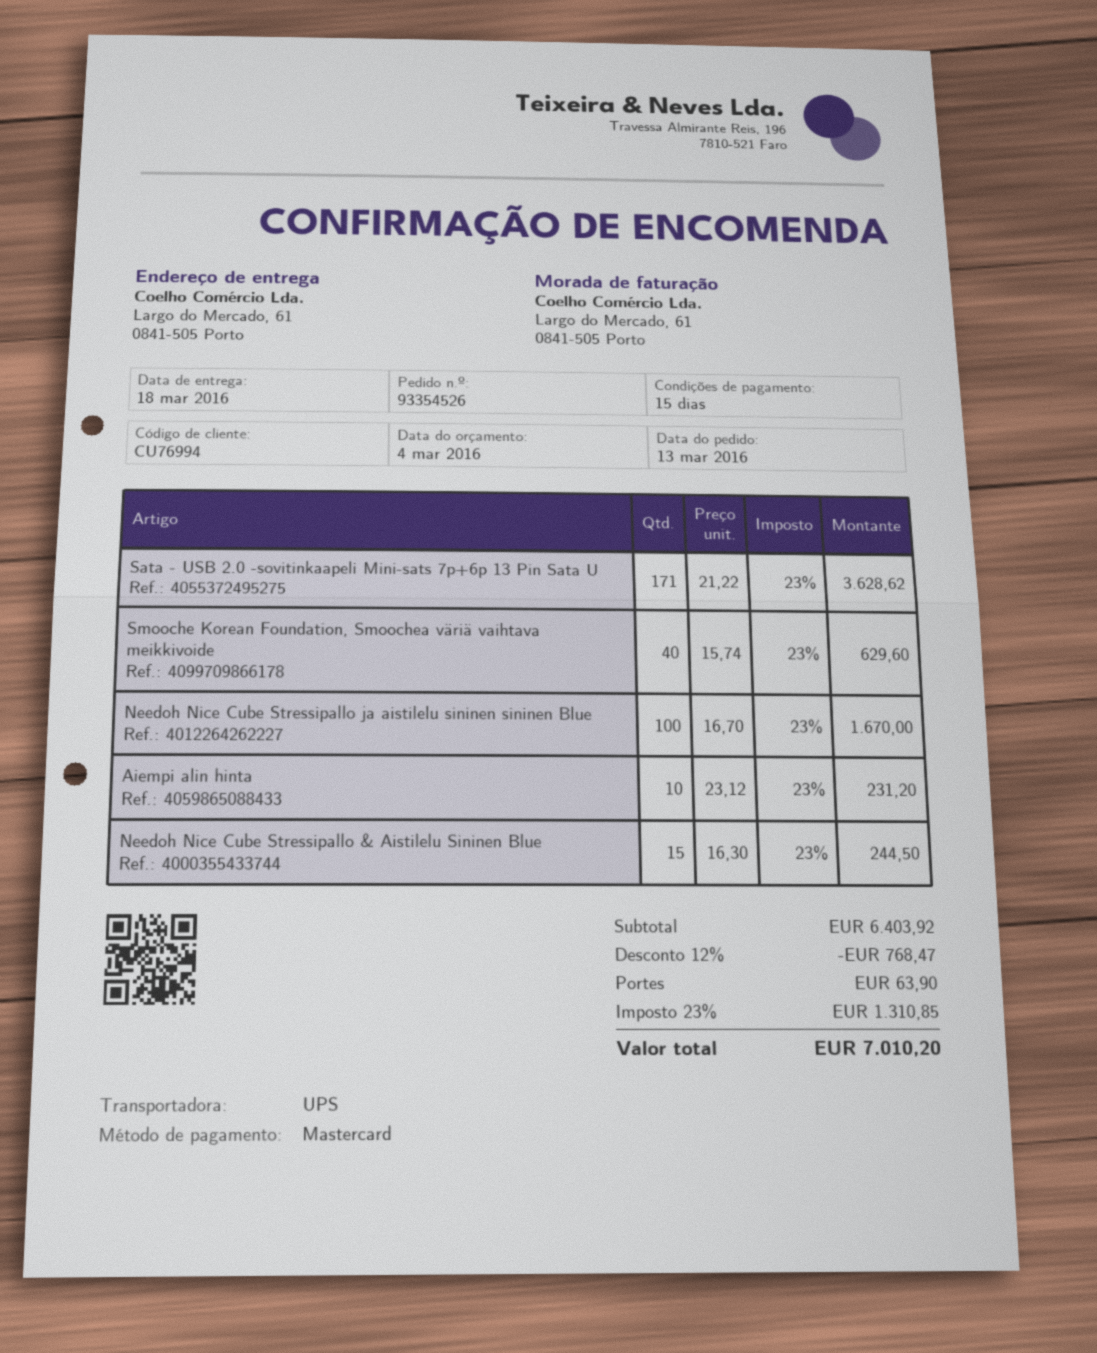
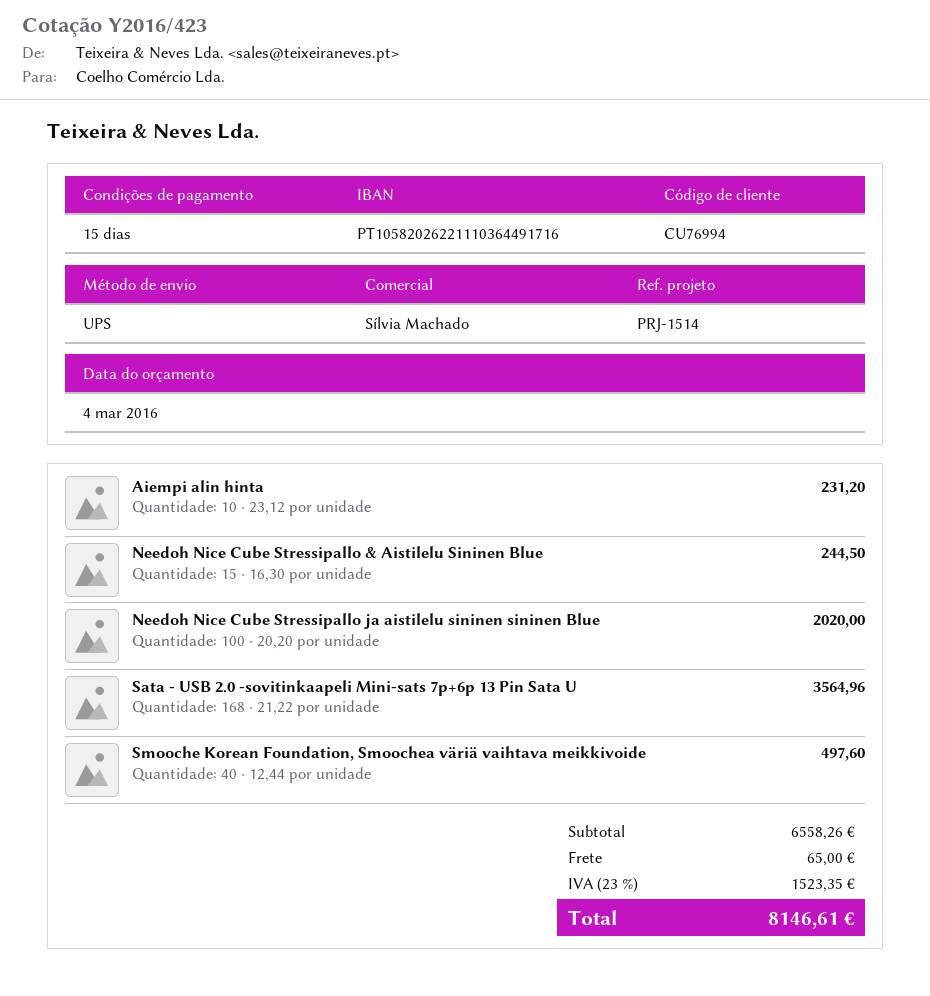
Sata - USB 2.0 -sovitinkaapeli Mini-sats 7p+6p 13 Pin Sata U: 171 x 21.22 = 3628.62 -> 168 x 21.22 = 3564.96
Smooche Korean Foundation, Smoochea väriä vaihtava meikkivoide: 40 x 15.74 = 629.60 -> 40 x 12.44 = 497.60
Needoh Nice Cube Stressipallo ja aistilelu sininen sininen Blue: 100 x 16.70 = 1670.00 -> 100 x 20.20 = 2020.00
subtotal: 6403.92 -> 6558.26
discount: 12% = 768.47 -> none
shipping: 63.90 -> 65.00
tax: 23% = 1310.85 -> 23% = 1523.35
total: 7010.20 -> 8146.61

